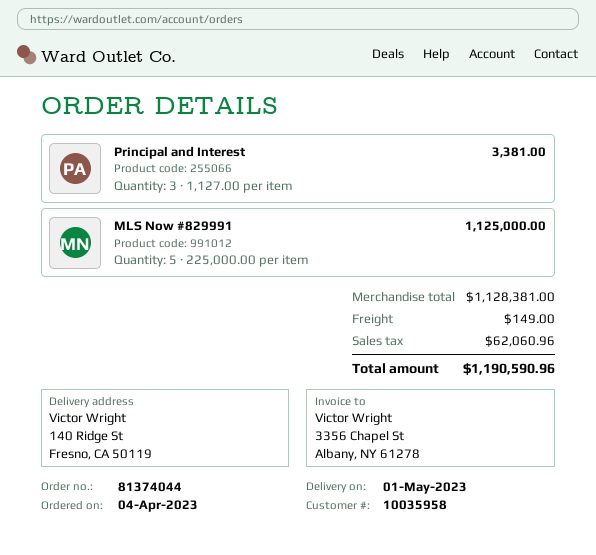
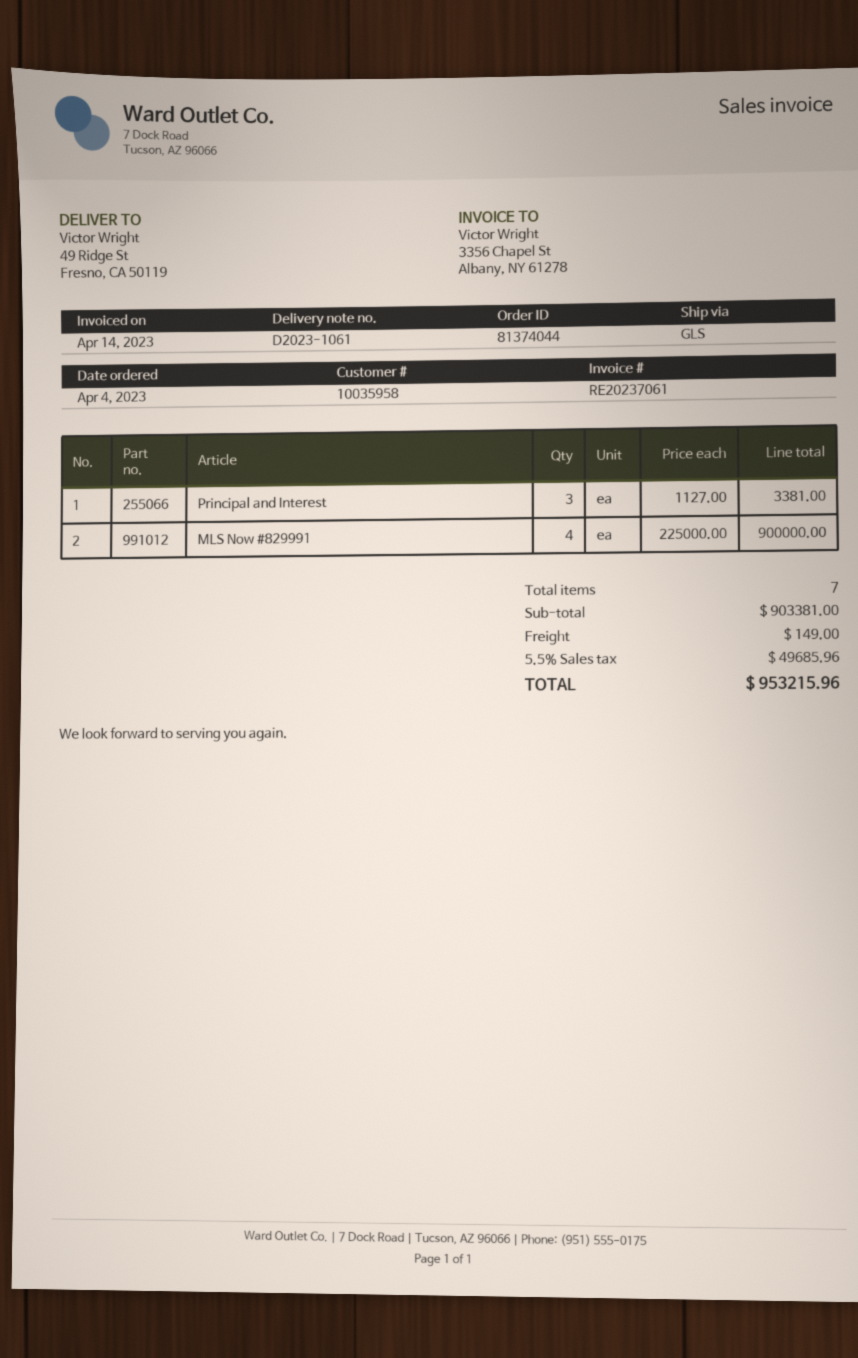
ship to: 140 Ridge St, Fresno, CA 50119 -> 49 Ridge St, Fresno, CA 50119
MLS Now #829991: 5 x 225000.00 = 1125000.00 -> 4 x 225000.00 = 900000.00
subtotal: 1128381.00 -> 903381.00
tax: 62060.96 -> 49685.96
total: 1190590.96 -> 953215.96

